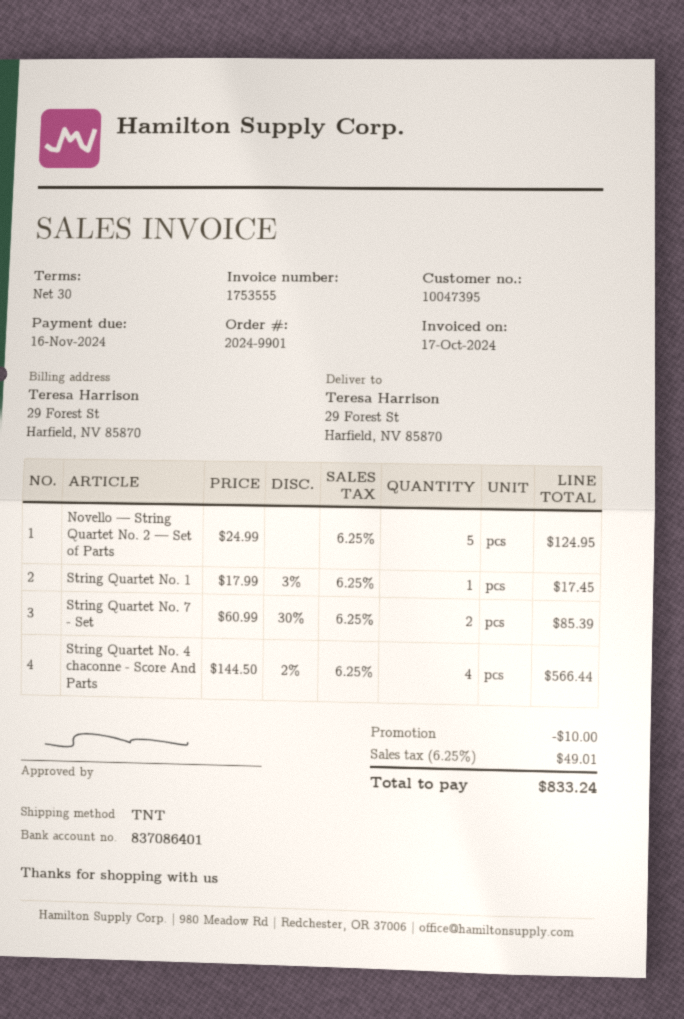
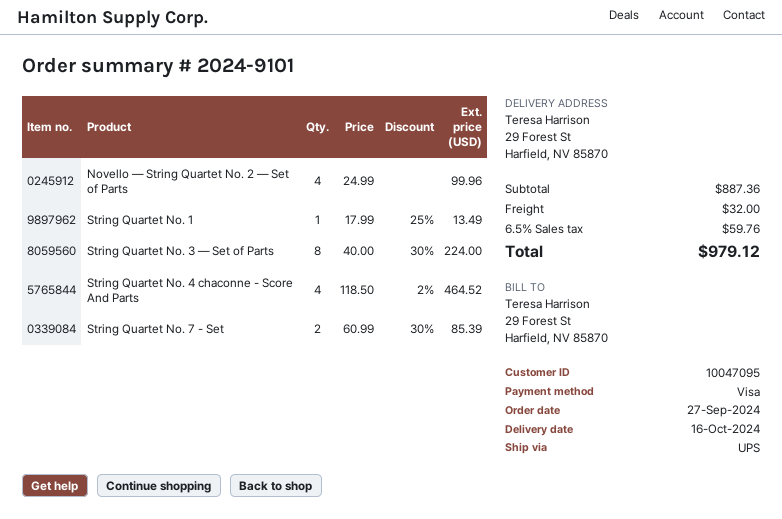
order number: 2024-9901 -> 2024-9101
customer number: 10047395 -> 10047095
shipping method: TNT -> UPS
Novello — String Quartet No. 2 — Set of Parts: 5 x 24.99 = 124.95 -> 4 x 24.99 = 99.96
String Quartet No. 1: 1 x 17.99 - 3% = 17.45 -> 1 x 17.99 - 25% = 13.49
String Quartet No. 4 chaconne - Score And Parts: 4 x 144.50 - 2% = 566.44 -> 4 x 118.50 - 2% = 464.52
String Quartet No. 3 — Set of Parts: none -> 8 x 40.00 - 30% = 224.00
discount: 10.00 -> none
shipping: none -> 32.00
tax: 6.25% = 49.01 -> 6.5% = 59.76
total: 833.24 -> 979.12

